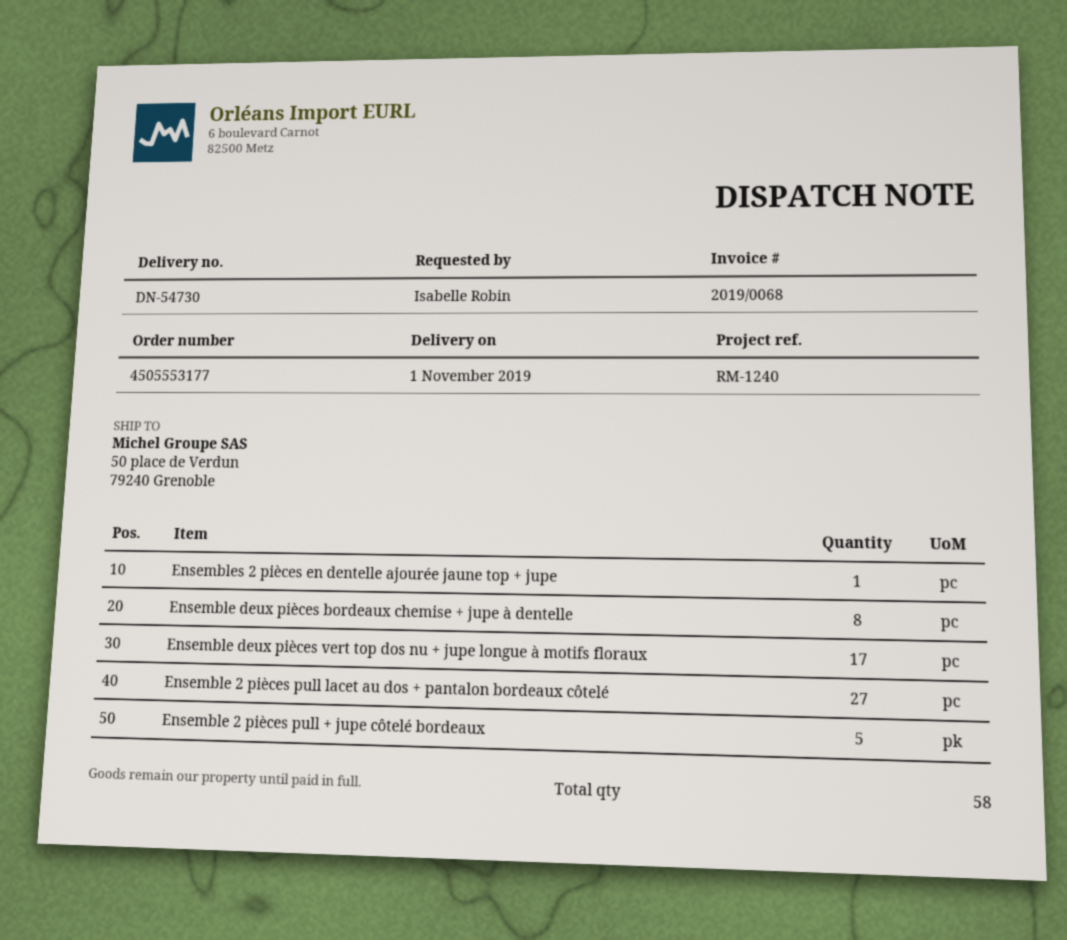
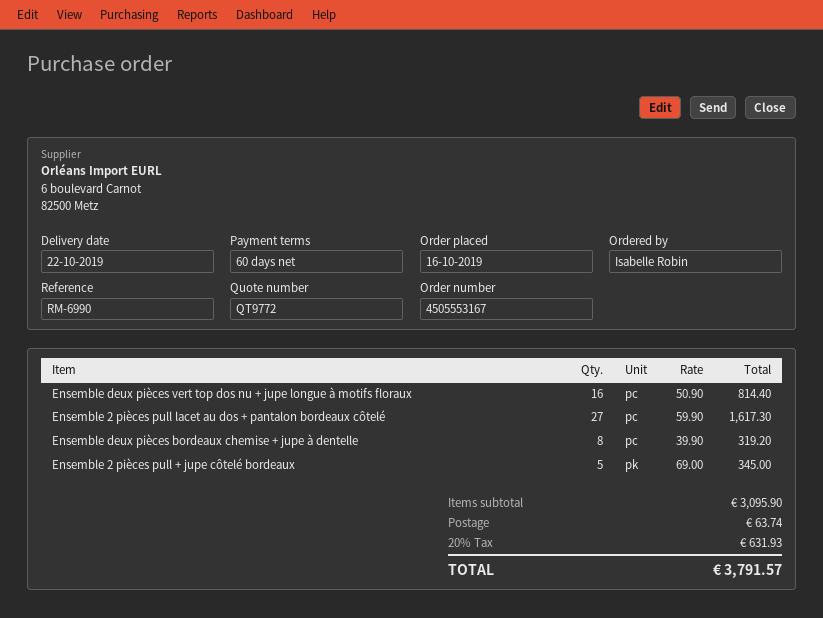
order number: 4505553177 -> 4505553167
delivery date: 2019-11-01 -> 2019-10-22
reference: RM-1240 -> RM-6990
Ensembles 2 pièces en dentelle ajourée jaune top + jupe: 1 -> none
Ensemble deux pièces vert top dos nu + jupe longue à motifs floraux: 17 -> 16

